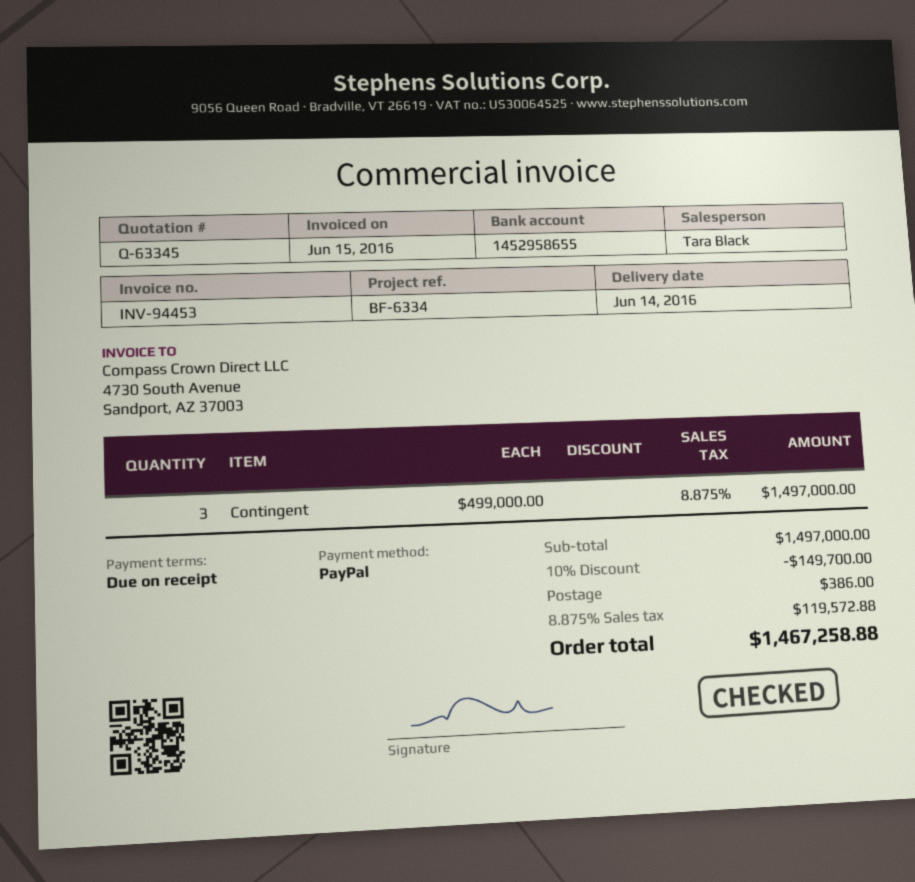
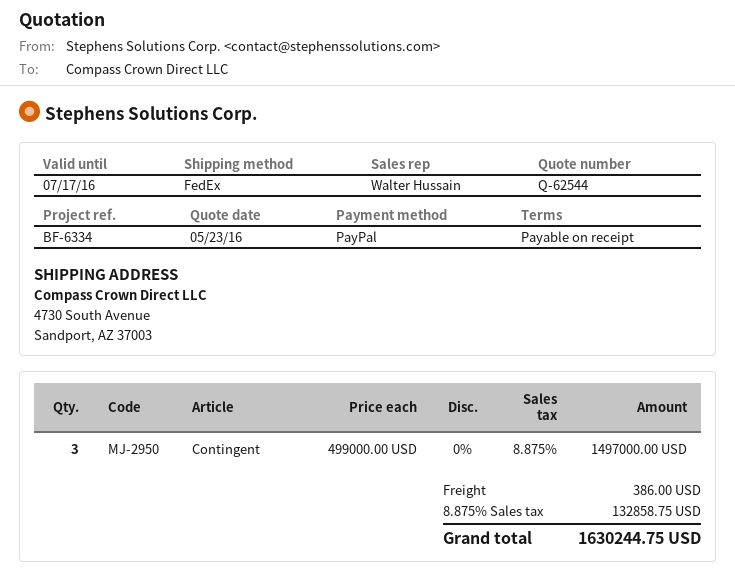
quote number: Q-63345 -> Q-62544
sales rep: Tara Black -> Walter Hussain
discount: 10% = 149700.00 -> none
tax: 8.875% = 119572.88 -> 8.875% = 132858.75
total: 1467258.88 -> 1630244.75

